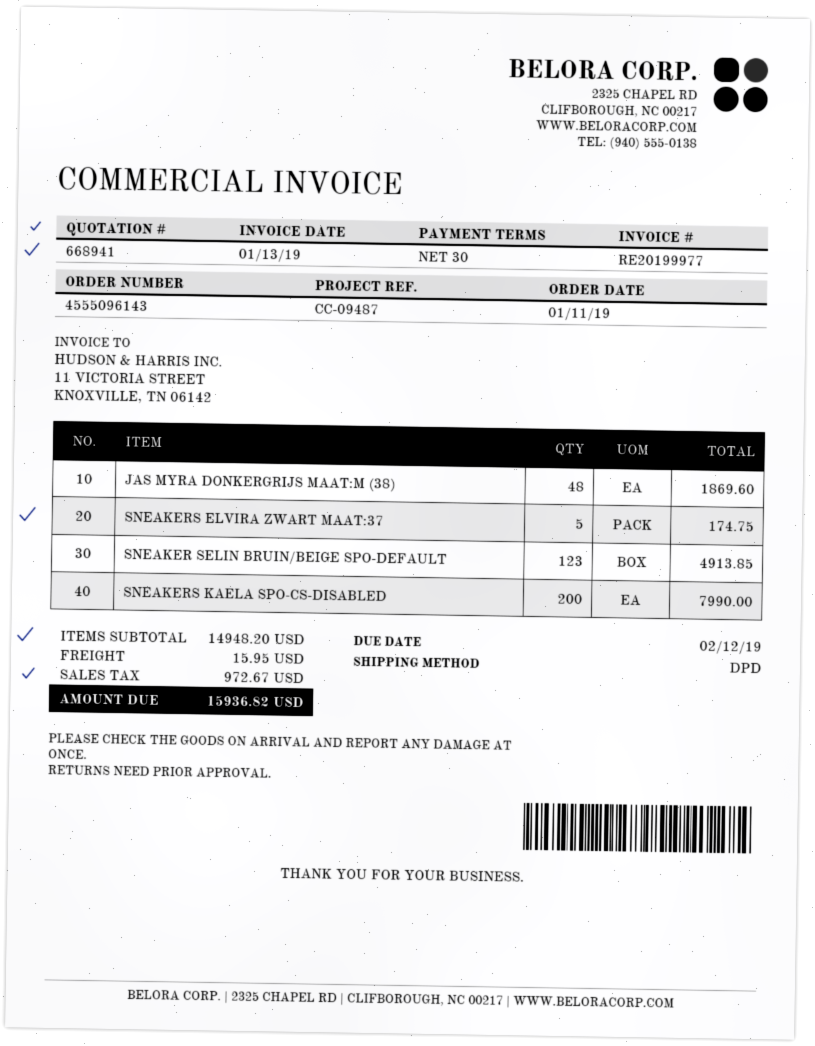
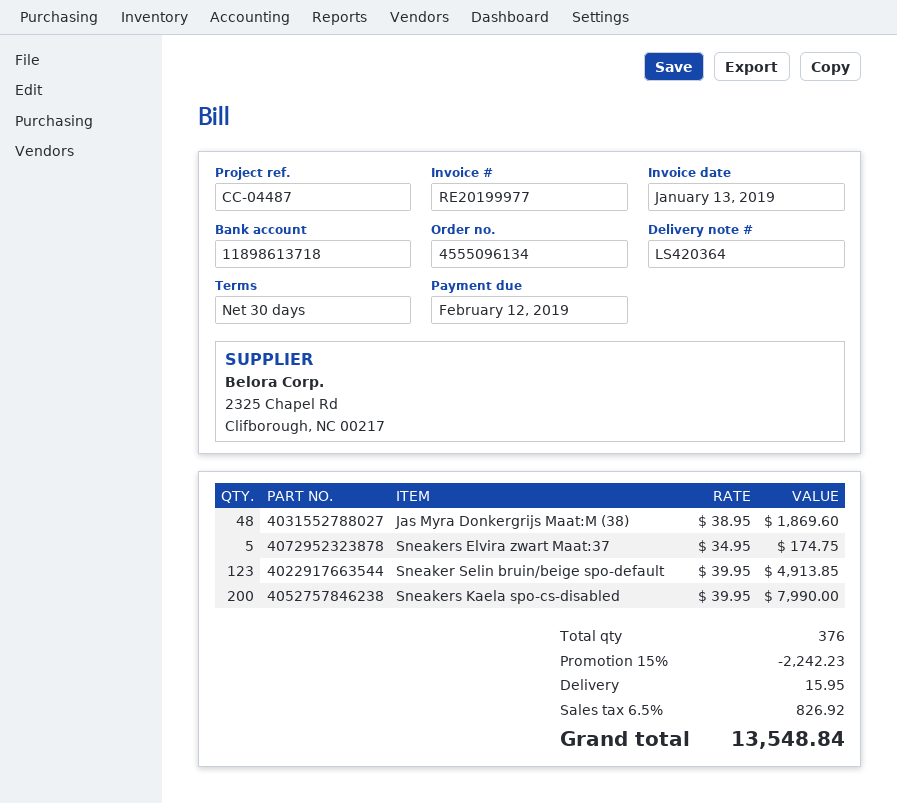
order number: 4555096143 -> 4555096134
reference: CC-09487 -> CC-04487
discount: none -> 15% = 2242.23
tax: 972.67 -> 826.92
total: 15936.82 -> 13548.84

